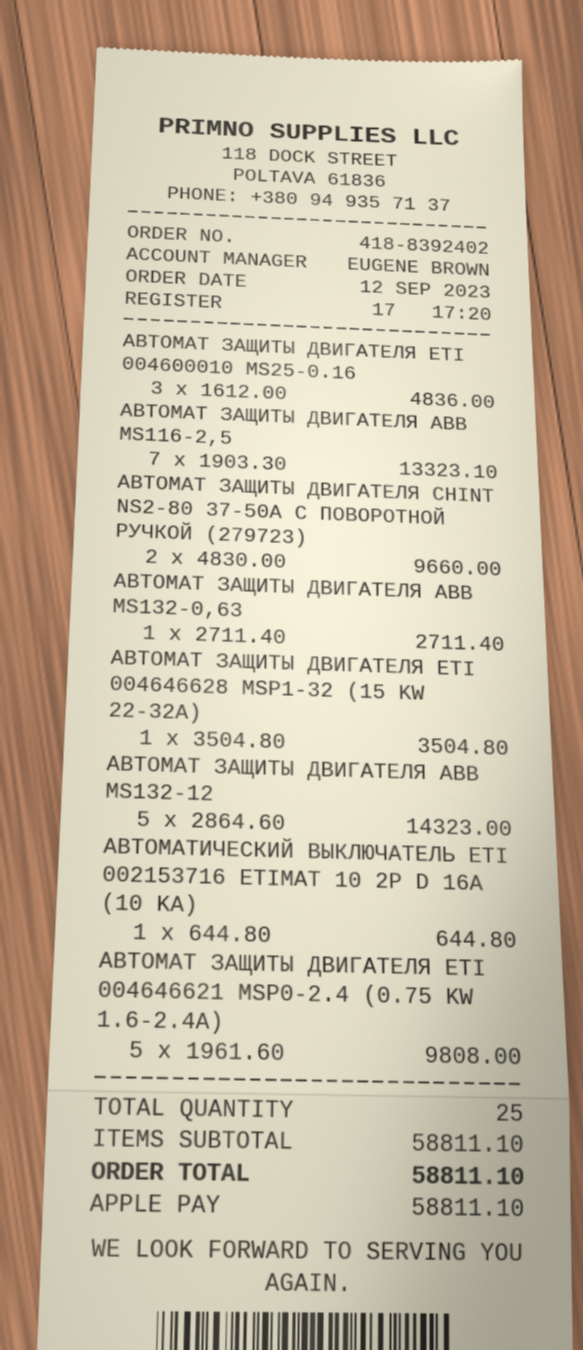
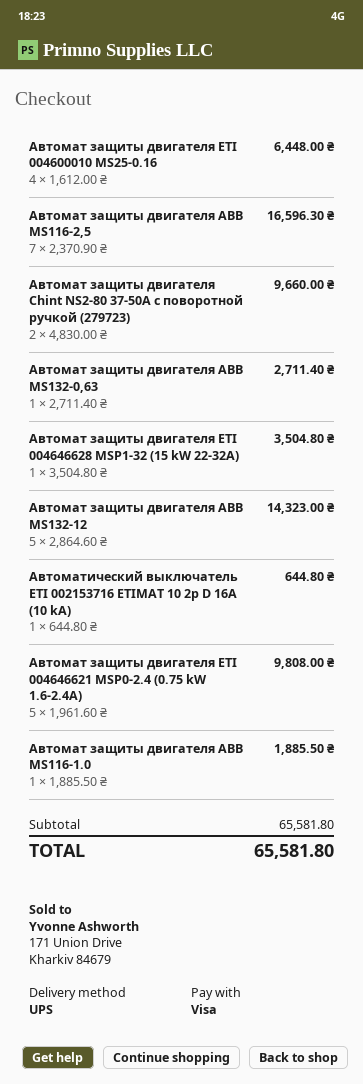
payment method: Apple Pay -> Visa
АВТОМАТ ЗАЩИТЫ ДВИГАТЕЛЯ ETI 004600010 MS25-0.16: 3 x 1612.00 = 4836.00 -> 4 x 1612.00 = 6448.00
АВТОМАТ ЗАЩИТЫ ДВИГАТЕЛЯ ABB MS116-2,5: 7 x 1903.30 = 13323.10 -> 7 x 2370.90 = 16596.30
Автомат защиты двигателя ABB MS116-1.0: none -> 1 x 1885.50 = 1885.50
subtotal: 58811.10 -> 65581.80
total: 58811.10 -> 65581.80

